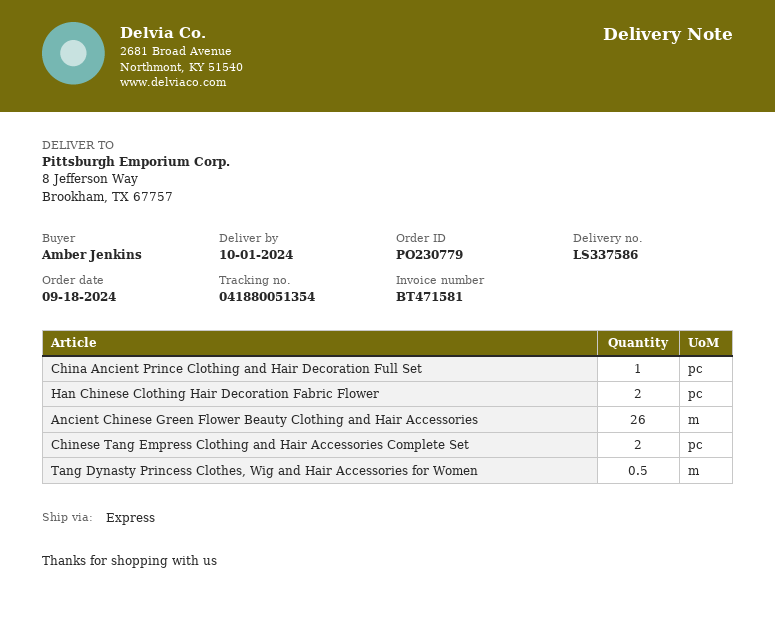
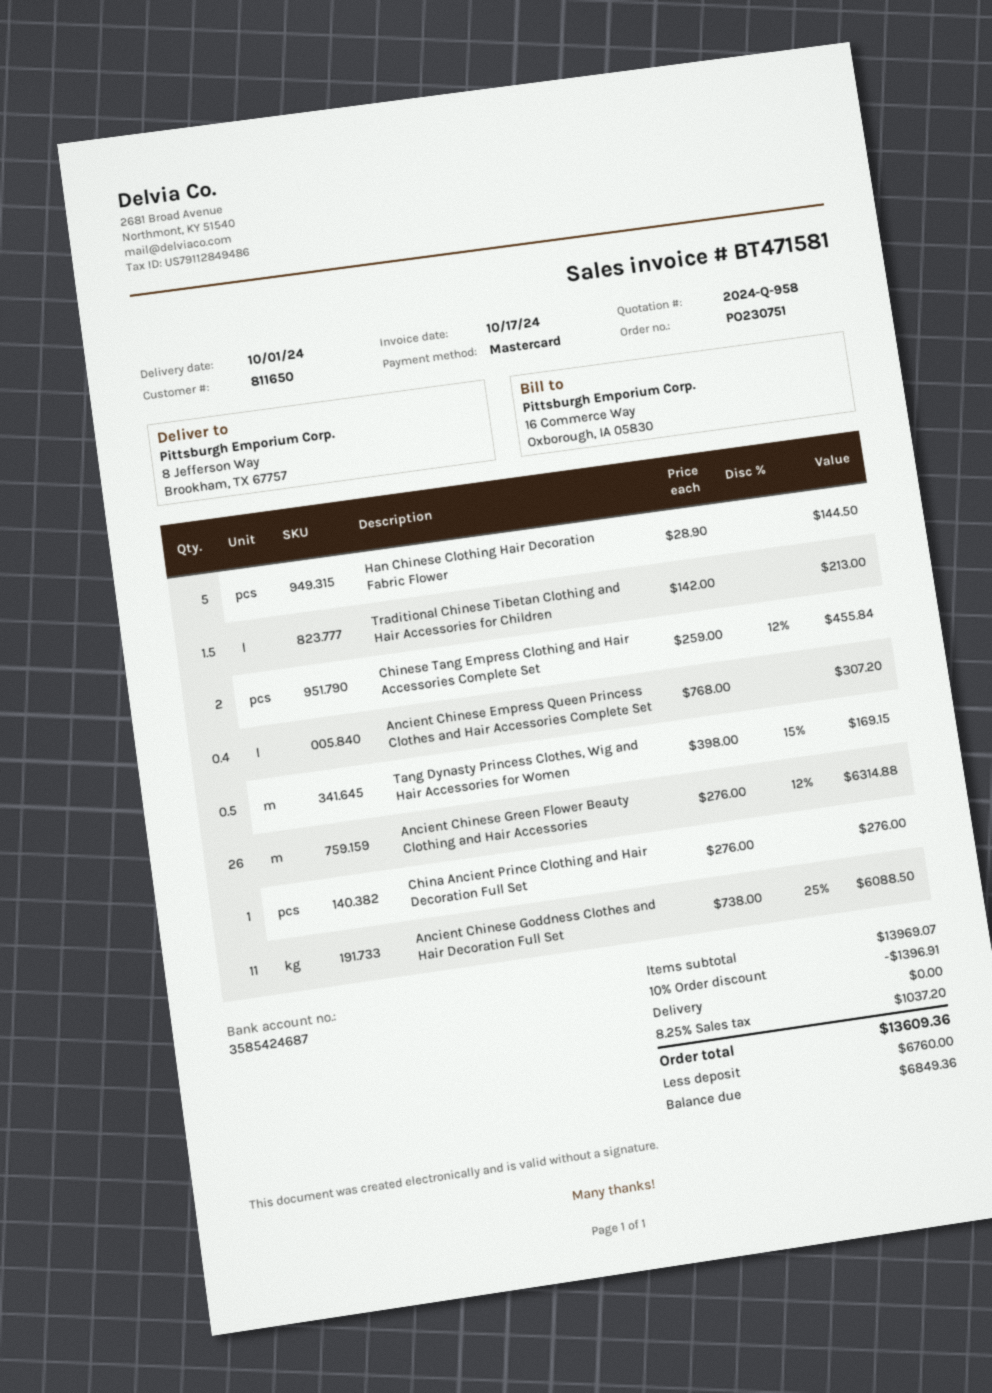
order number: PO230779 -> PO230751
Han Chinese Clothing Hair Decoration Fabric Flower: 2 -> 5
Traditional Chinese Tibetan Clothing and Hair Accessories for Children: none -> 1.5
Ancient Chinese Empress Queen Princess Clothes and Hair Accessories Complete Set: none -> 0.4
Ancient Chinese Goddness Clothes and Hair Decoration Full Set: none -> 11

